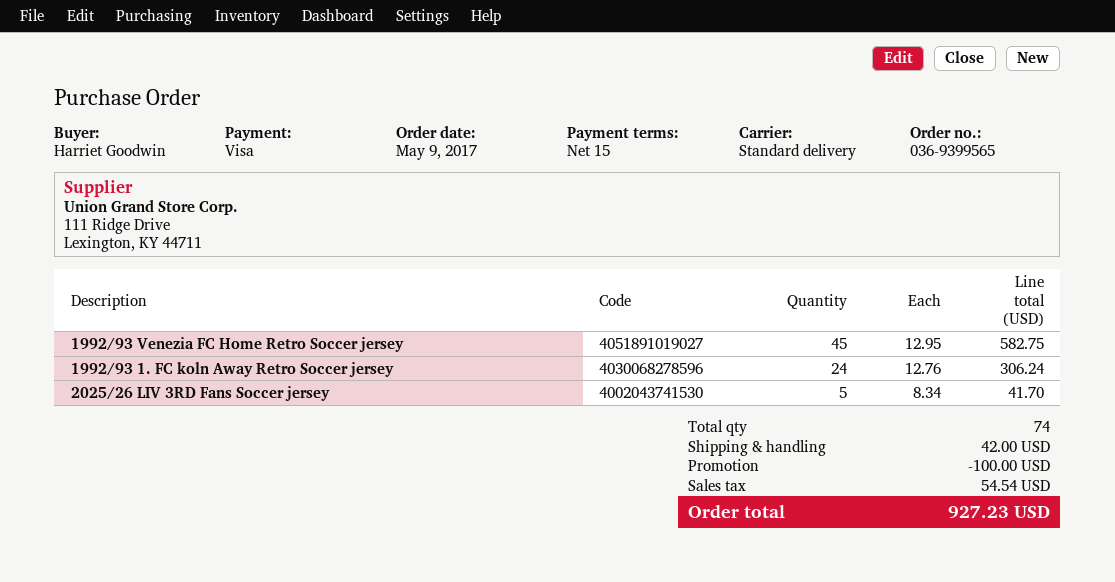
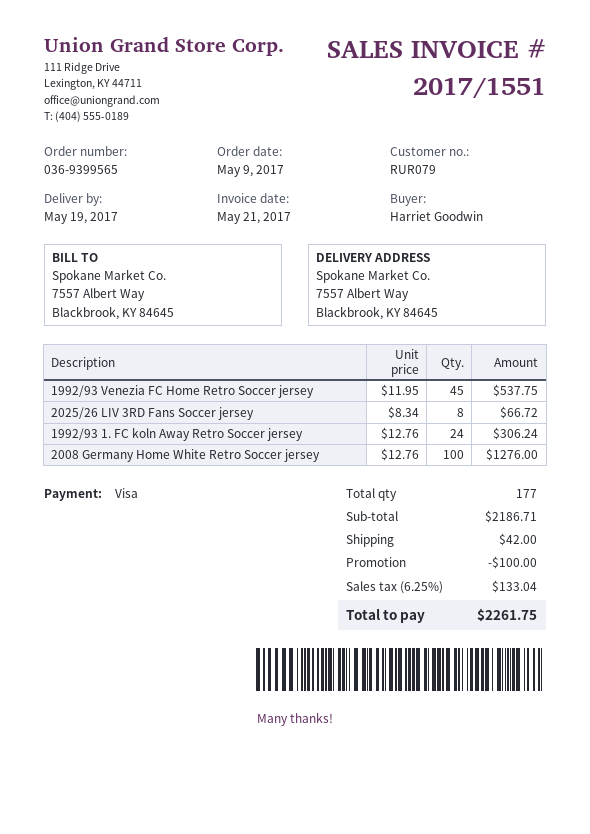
1992/93 Venezia FC Home Retro Soccer jersey: 45 x 12.95 = 582.75 -> 45 x 11.95 = 537.75
2025/26 LIV 3RD Fans Soccer jersey: 5 x 8.34 = 41.70 -> 8 x 8.34 = 66.72
2008 Germany Home White Retro Soccer jersey: none -> 100 x 12.76 = 1276.00
total quantity: 74 -> 177
tax: 54.54 -> 133.04
total: 927.23 -> 2261.75

